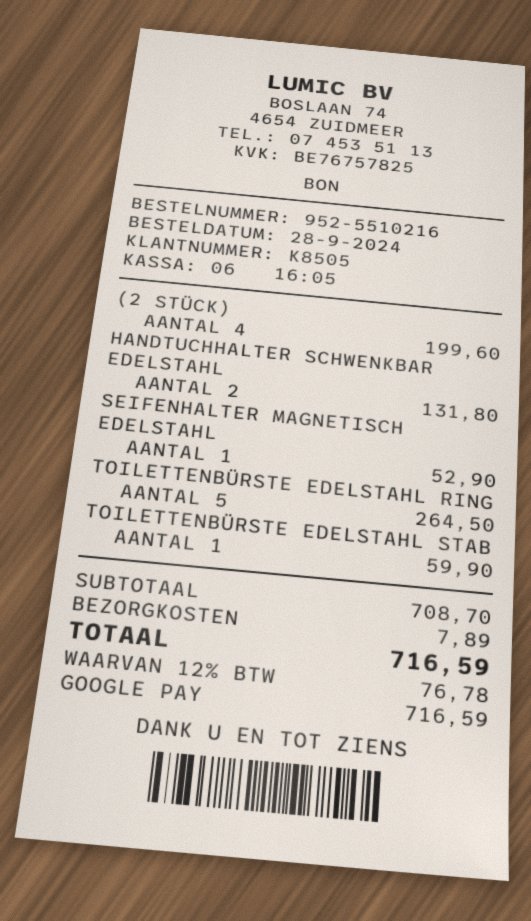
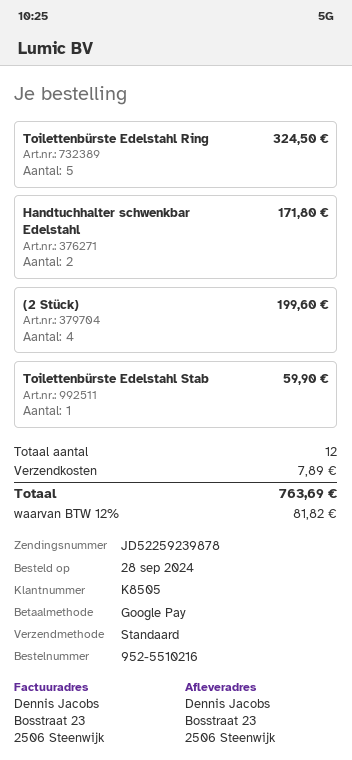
HANDTUCHHALTER SCHWENKBAR EDELSTAHL: 2 for 131.80 -> 2 for 171.80
SEIFENHALTER MAGNETISCH EDELSTAHL: 1 for 52.90 -> none
TOILETTENBÜRSTE EDELSTAHL RING: 5 for 264.50 -> 5 for 324.50
tax: 12% = 76.78 -> 12% = 81.82
total: 716.59 -> 763.69

